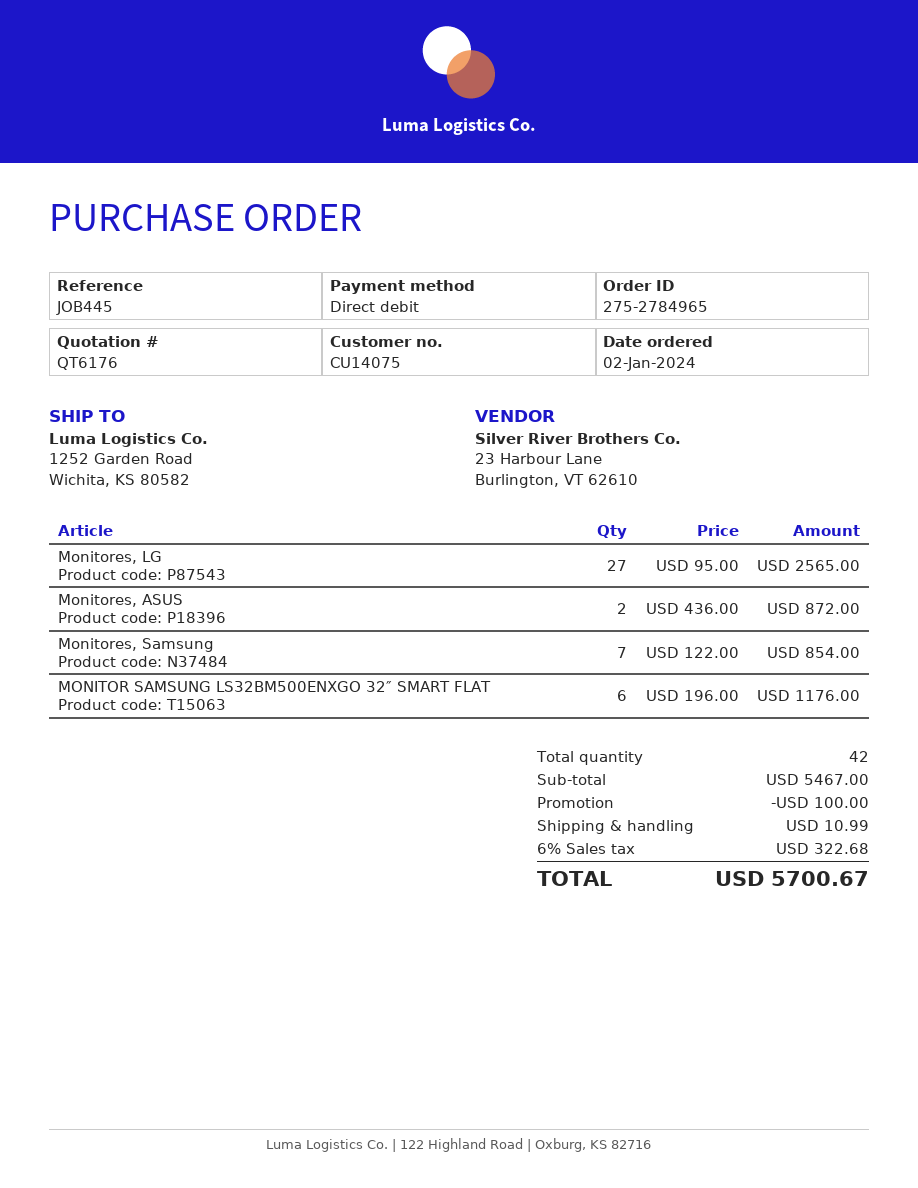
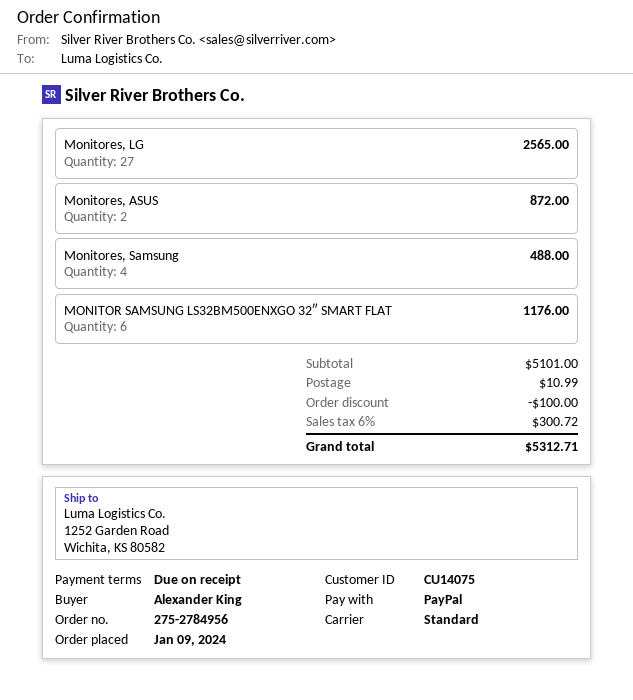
order number: 275-2784965 -> 275-2784956
order date: 2024-01-02 -> 2024-01-09
payment method: direct debit -> PayPal
Monitores, Samsung: 7 for 854.00 -> 4 for 488.00
subtotal: 5467.00 -> 5101.00
tax: 6% = 322.68 -> 6% = 300.72
total: 5700.67 -> 5312.71

